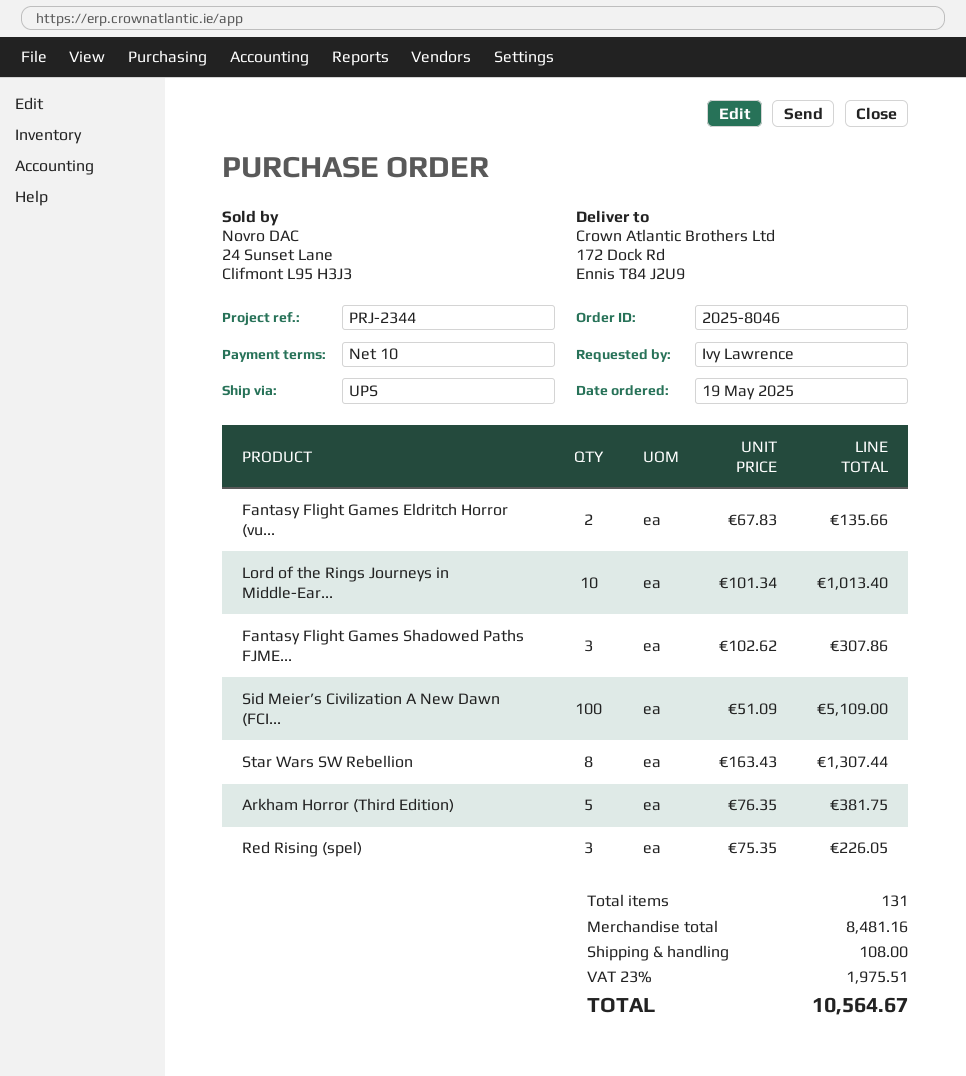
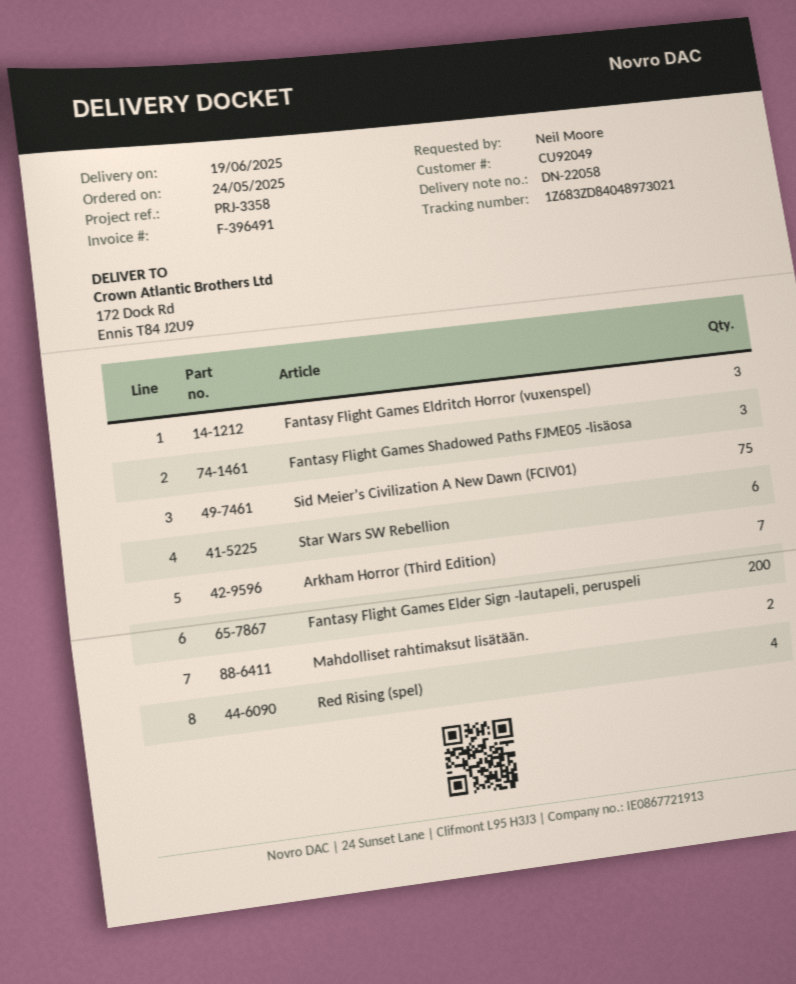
order date: 2025-05-19 -> 2025-05-24
reference: PRJ-2344 -> PRJ-3358
ordered by: Ivy Lawrence -> Neil Moore
Fantasy Flight Games Eldritch Horror (vu...: 2 -> 3
Lord of the Rings Journeys in Middle-Ear...: 10 -> none
Sid Meier’s Civilization A New Dawn (FCI...: 100 -> 75
Star Wars SW Rebellion: 8 -> 6
Arkham Horror (Third Edition): 5 -> 7
Red Rising (spel): 3 -> 4
Fantasy Flight Games Elder Sign -lautapeli, peruspeli: none -> 200
Mahdolliset rahtimaksut lisätään.: none -> 2

